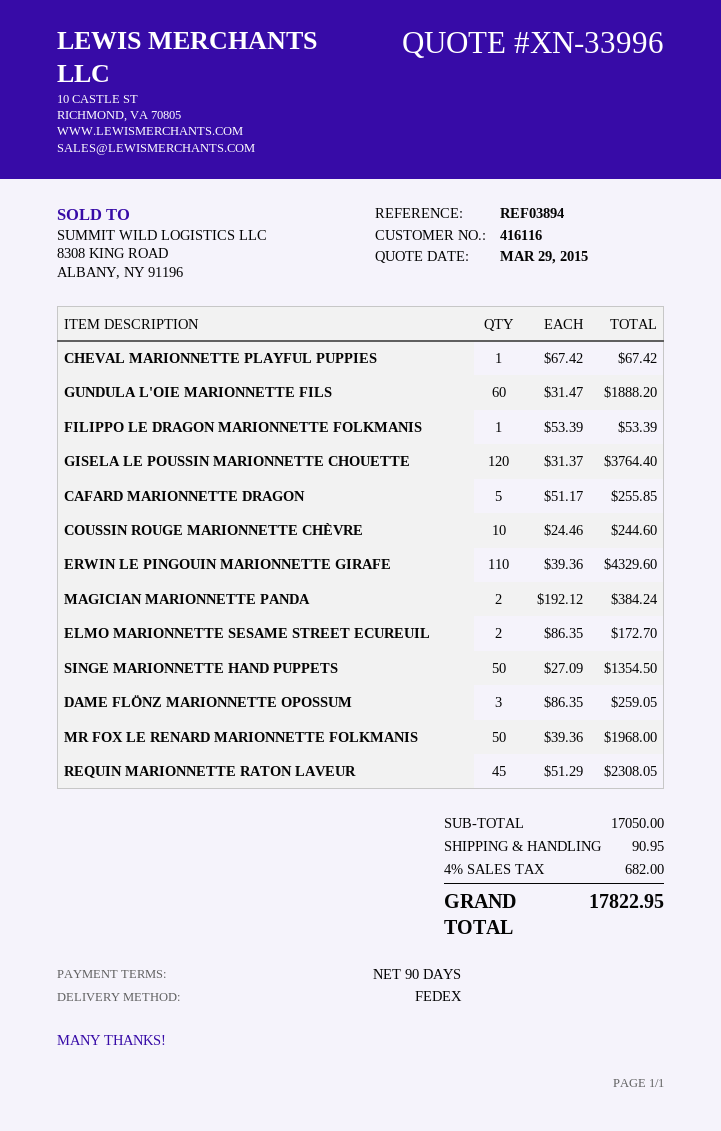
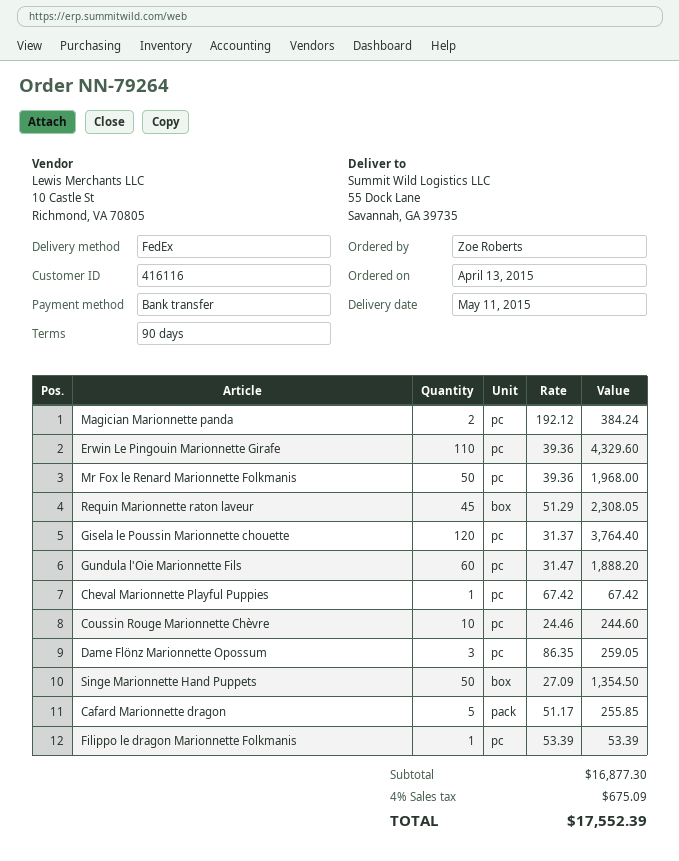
ELMO MARIONNETTE SESAME STREET ECUREUIL: 2 x 86.35 = 172.70 -> none
subtotal: 17050.00 -> 16877.30
shipping: 90.95 -> none
tax: 4% = 682.00 -> 4% = 675.09
total: 17822.95 -> 17552.39

